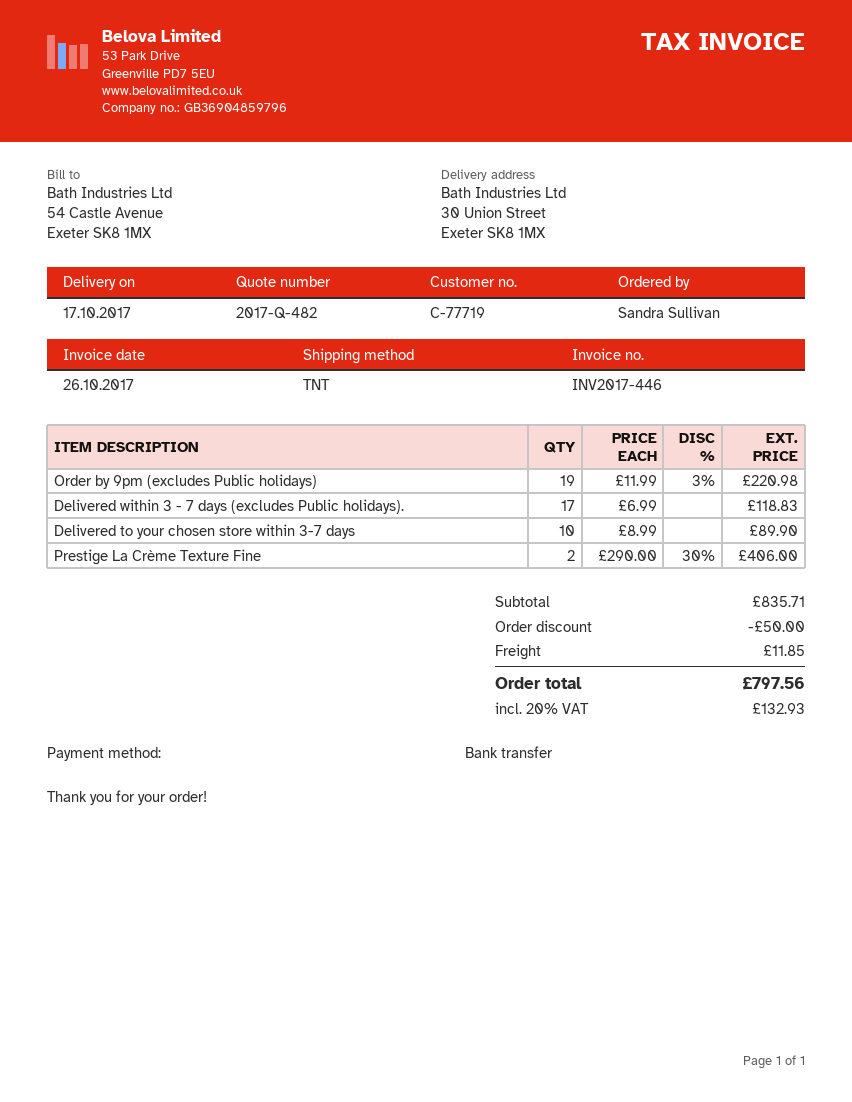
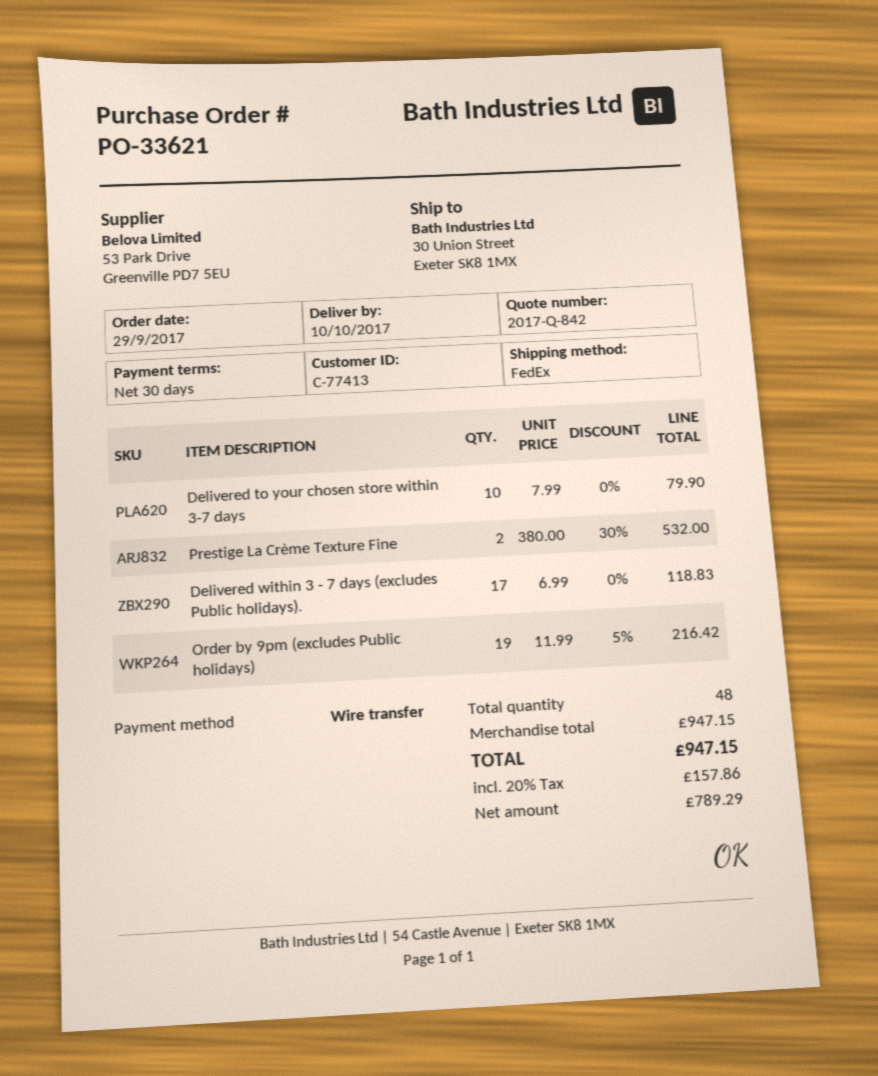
quote number: 2017-Q-482 -> 2017-Q-842
delivery date: 2017-10-17 -> 2017-10-10
customer number: C-77719 -> C-77413
shipping method: TNT -> FedEx
Order by 9pm (excludes Public holidays): 19 x 11.99 - 3% = 220.98 -> 19 x 11.99 - 5% = 216.42
Delivered to your chosen store within 3-7 days: 10 x 8.99 = 89.90 -> 10 x 7.99 = 79.90
Prestige La Crème Texture Fine: 2 x 290.00 - 30% = 406.00 -> 2 x 380.00 - 30% = 532.00
subtotal: 835.71 -> 947.15
discount: 50.00 -> none
shipping: 11.85 -> none
tax: 20% = 132.93 -> 20% = 157.86
total: 797.56 -> 947.15

